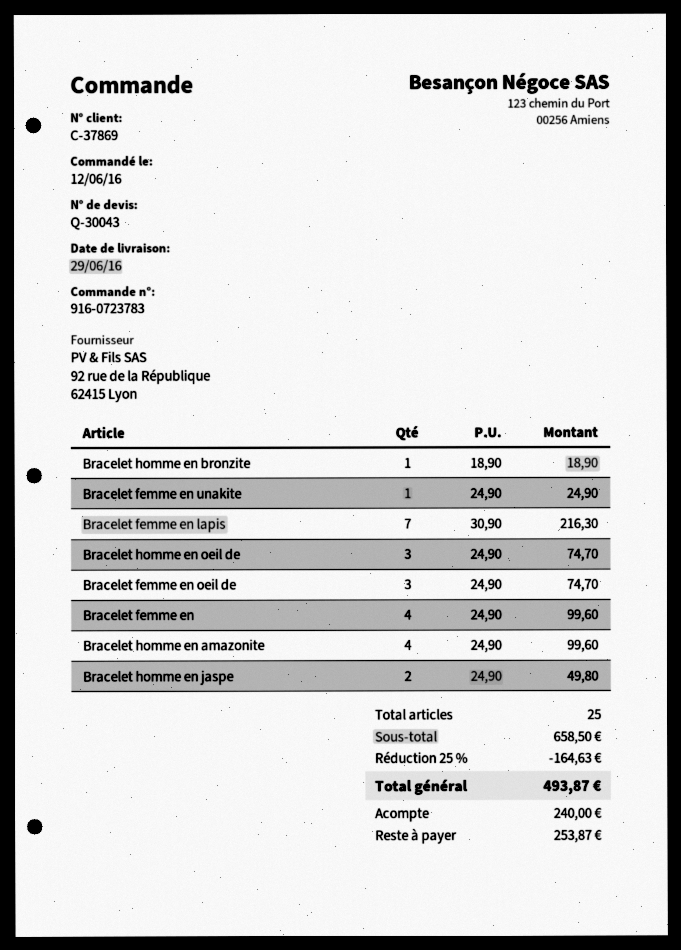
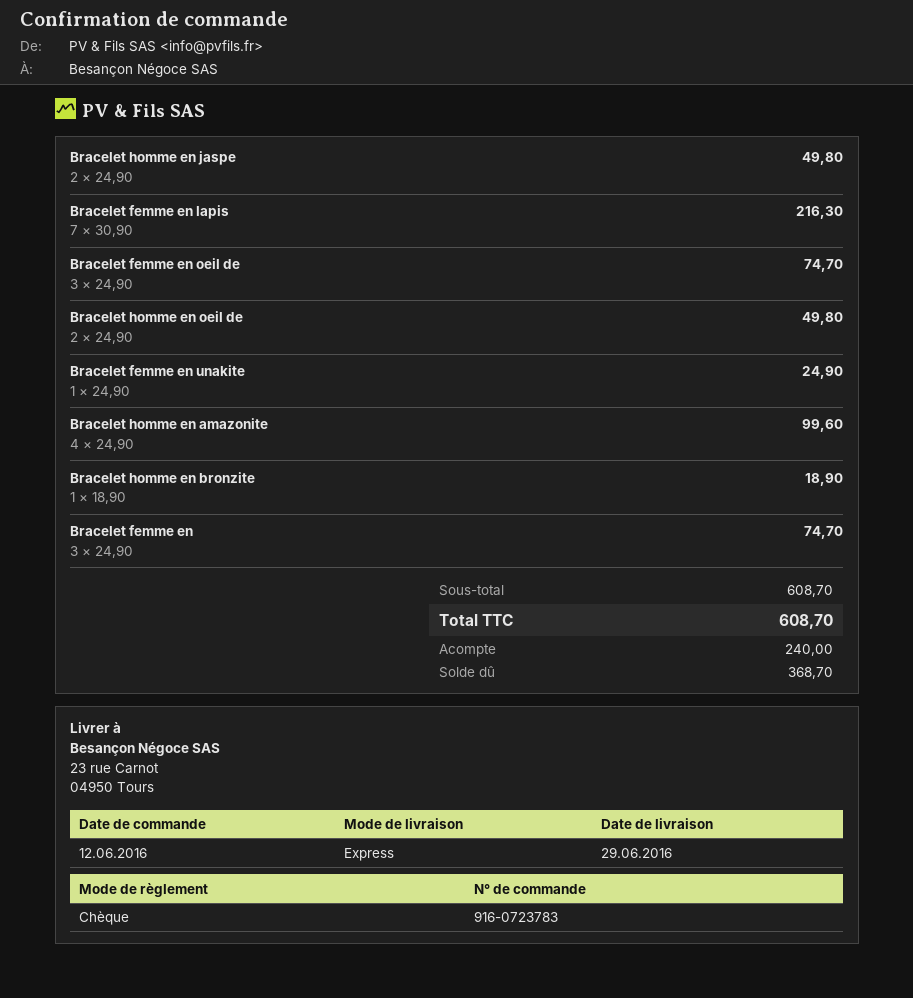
Bracelet homme en oeil de: 3 x 24.90 = 74.70 -> 2 x 24.90 = 49.80
Bracelet femme en: 4 x 24.90 = 99.60 -> 3 x 24.90 = 74.70
subtotal: 658.50 -> 608.70
discount: 25% = 164.63 -> none
total: 493.87 -> 608.70
balance: 253.87 -> 368.70

